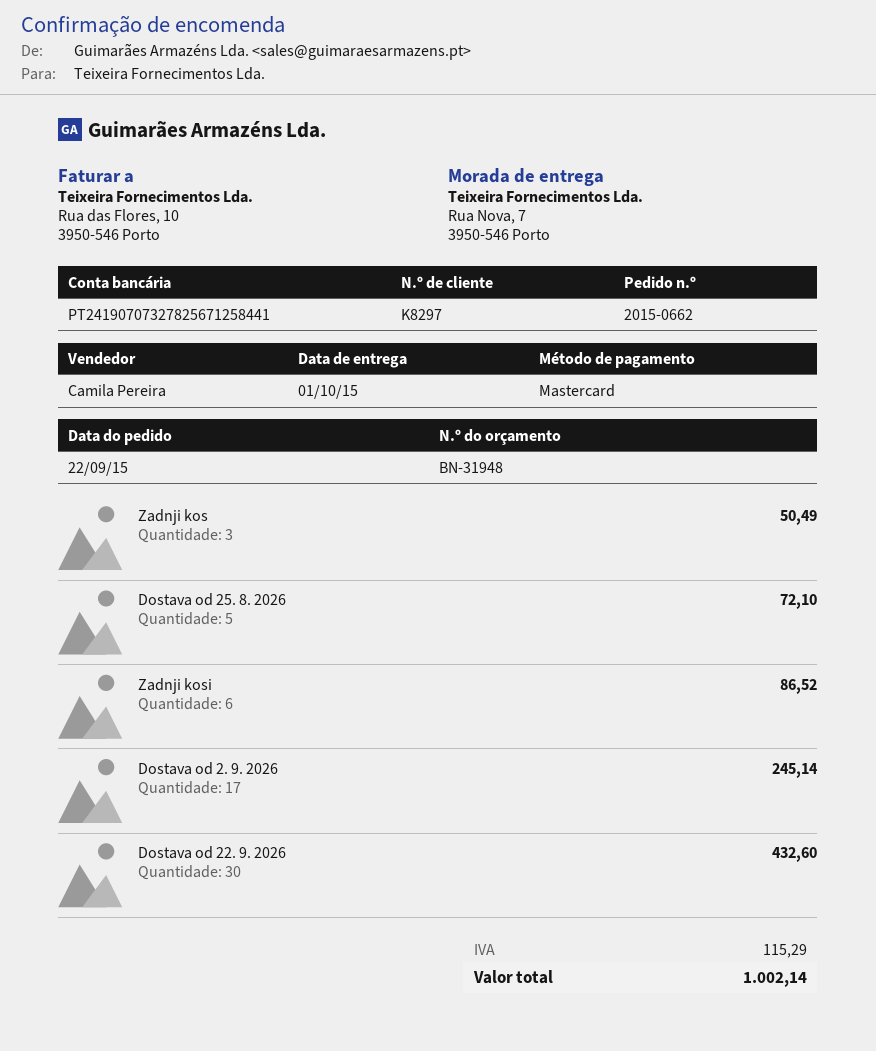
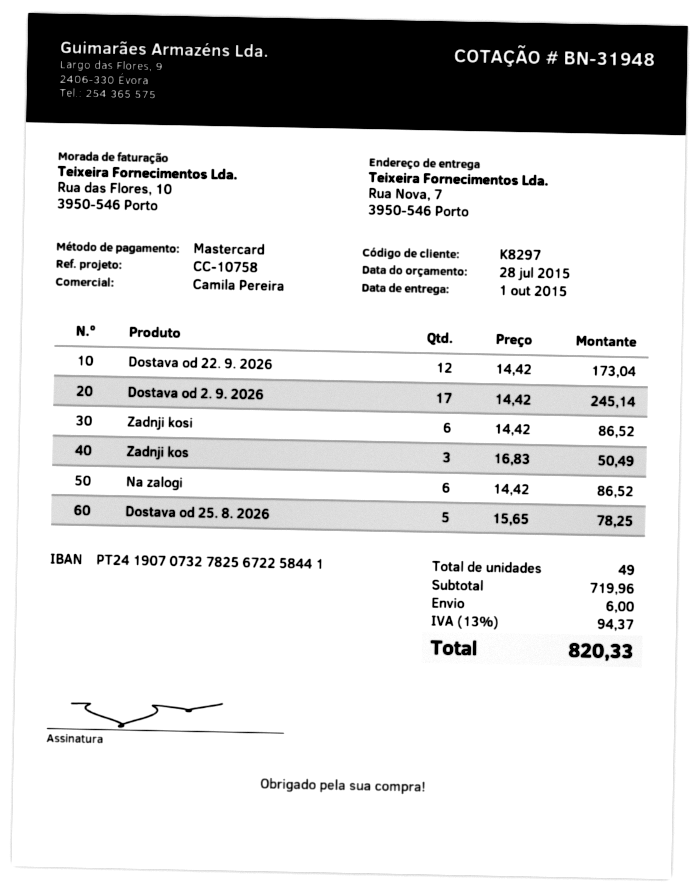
bank account: PT24190707327825671258441 -> PT24190707327825672258441
Dostava od 25. 8. 2026: 5 for 72.10 -> 5 for 78.25
Dostava od 22. 9. 2026: 30 for 432.60 -> 12 for 173.04
Na zalogi: none -> 6 for 86.52
shipping: none -> 6.00
tax: 115.29 -> 94.37
total: 1002.14 -> 820.33

